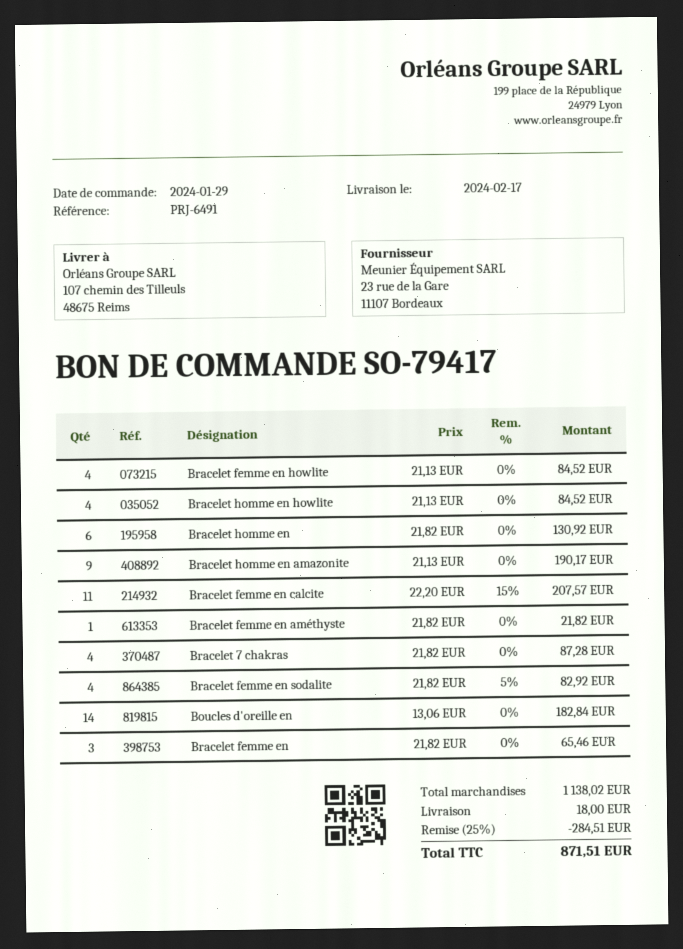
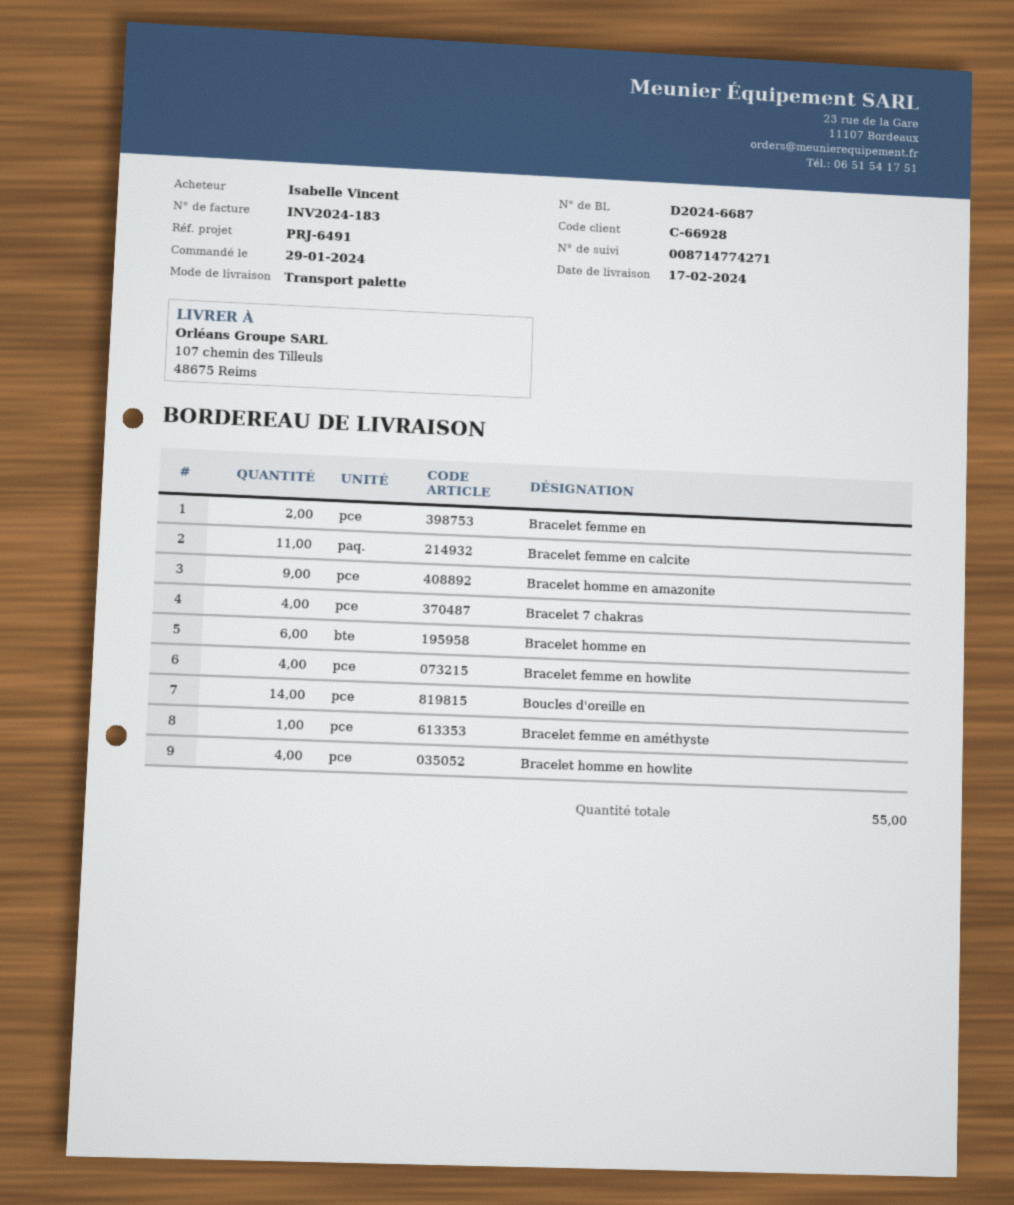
Bracelet femme en sodalite: 4 -> none
Bracelet femme en: 3 -> 2

